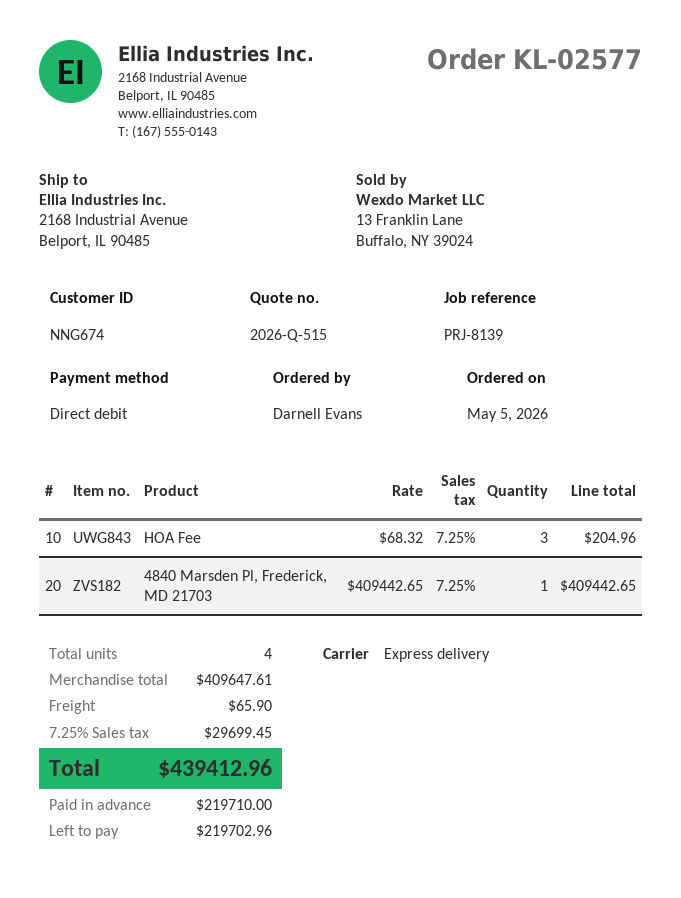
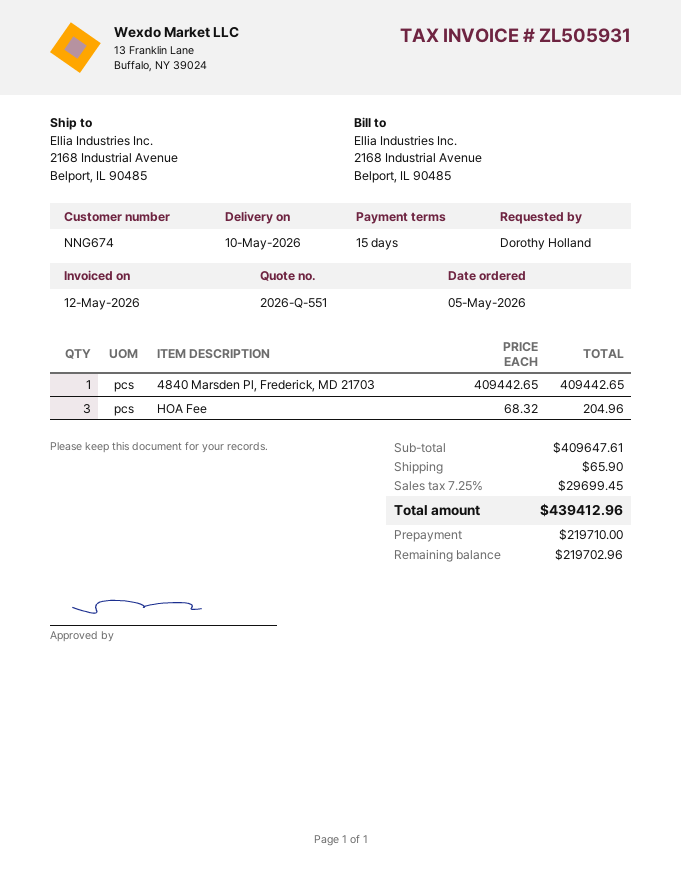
quote number: 2026-Q-515 -> 2026-Q-551
ordered by: Darnell Evans -> Dorothy Holland

